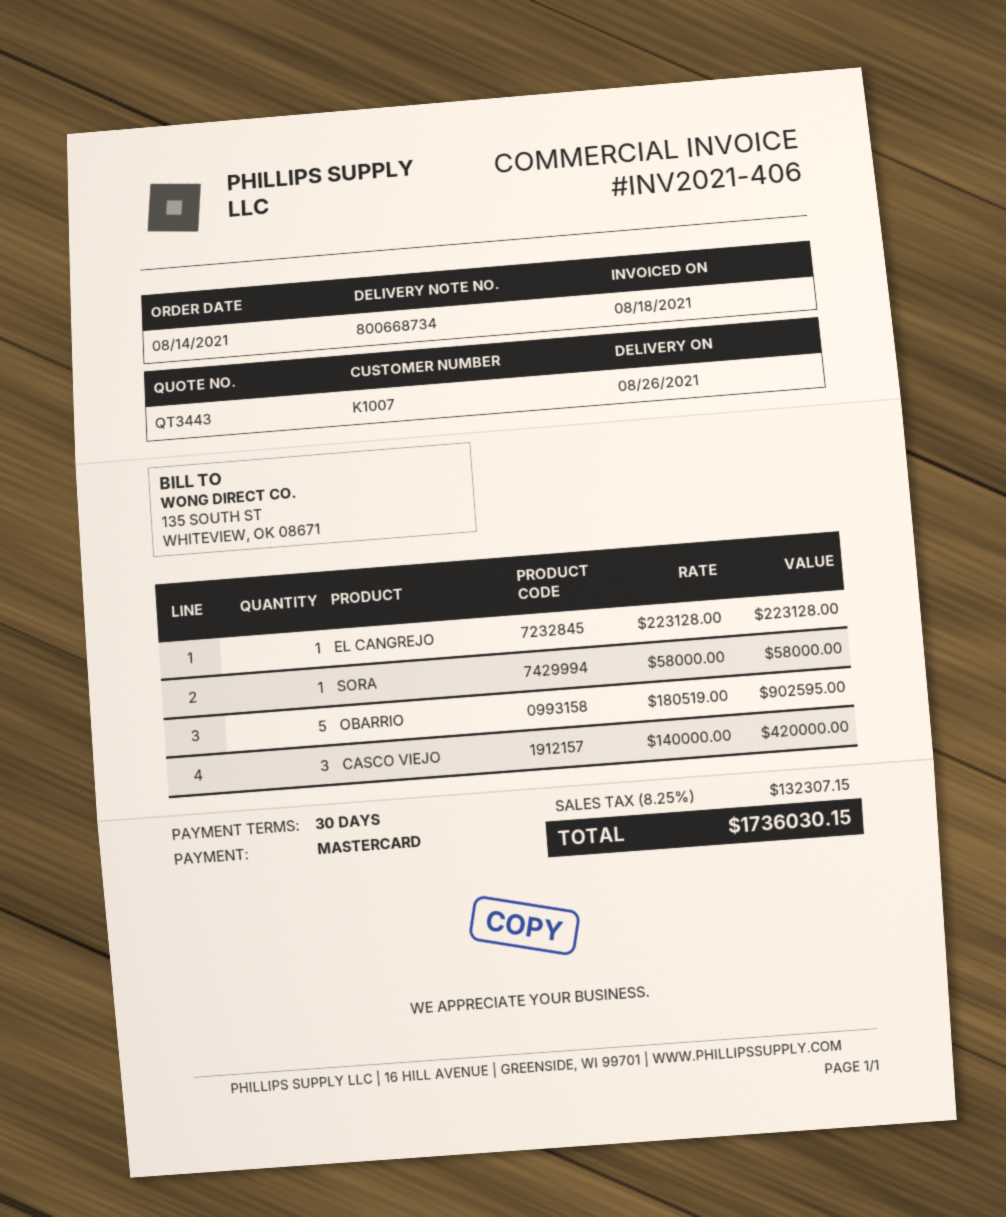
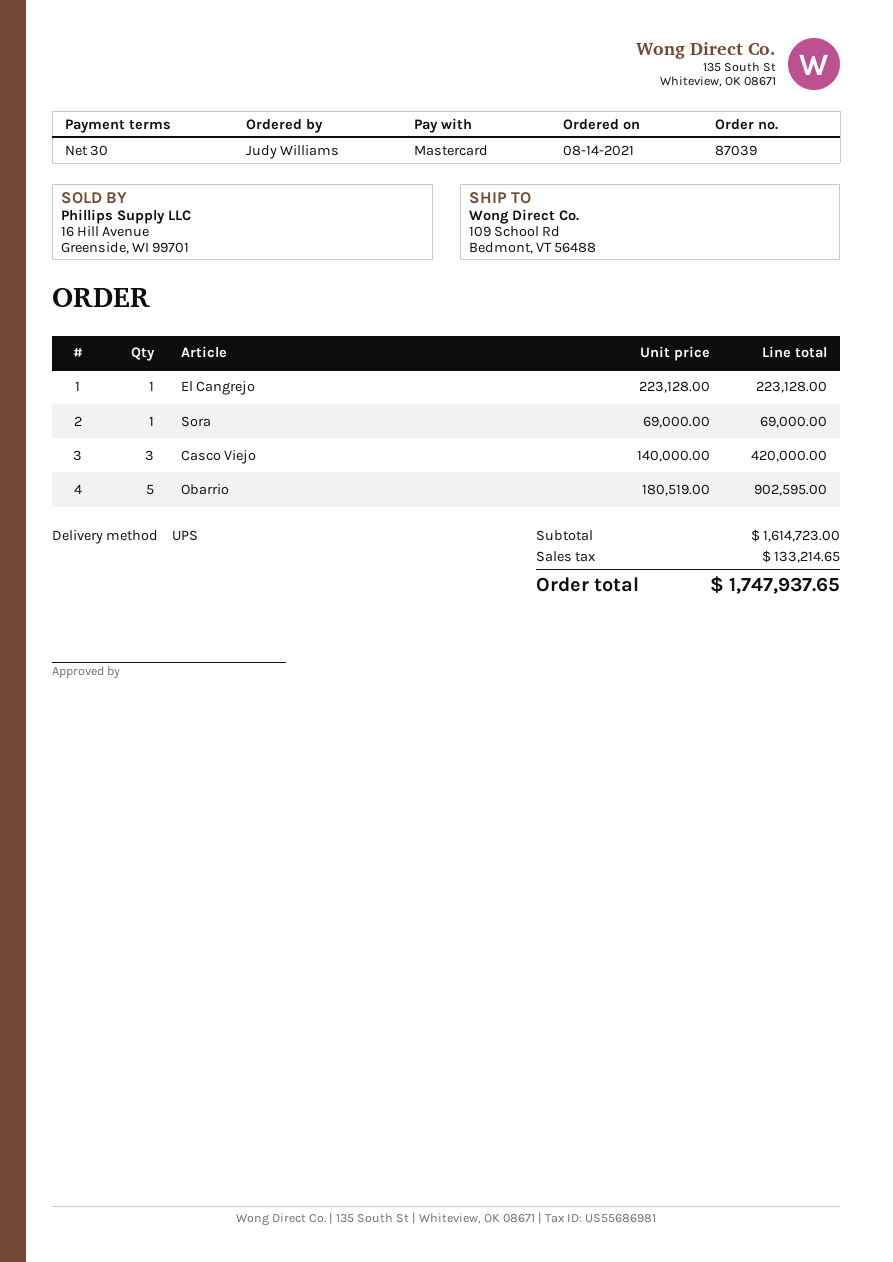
SORA: 1 x 58000.00 = 58000.00 -> 1 x 69000.00 = 69000.00
tax: 132307.15 -> 133214.65
total: 1736030.15 -> 1747937.65

